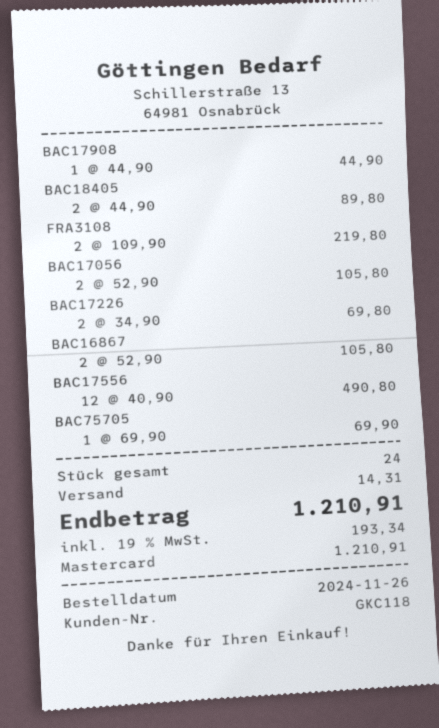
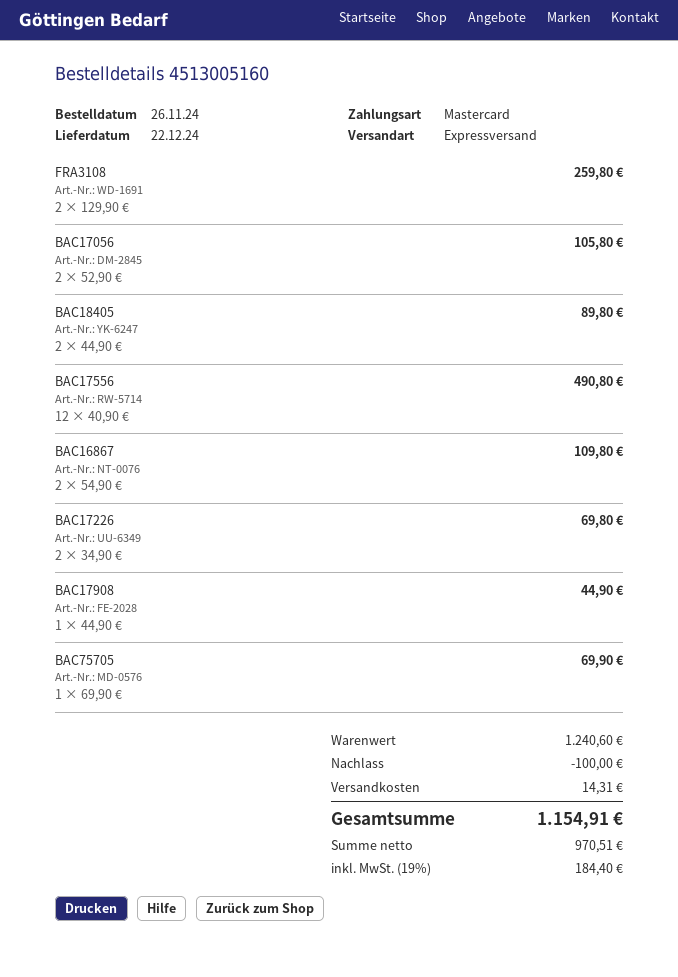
FRA3108: 2 x 109.90 = 219.80 -> 2 x 129.90 = 259.80
BAC16867: 2 x 52.90 = 105.80 -> 2 x 54.90 = 109.80
discount: none -> 100.00
tax: 19% = 193.34 -> 19% = 184.40
total: 1210.91 -> 1154.91

